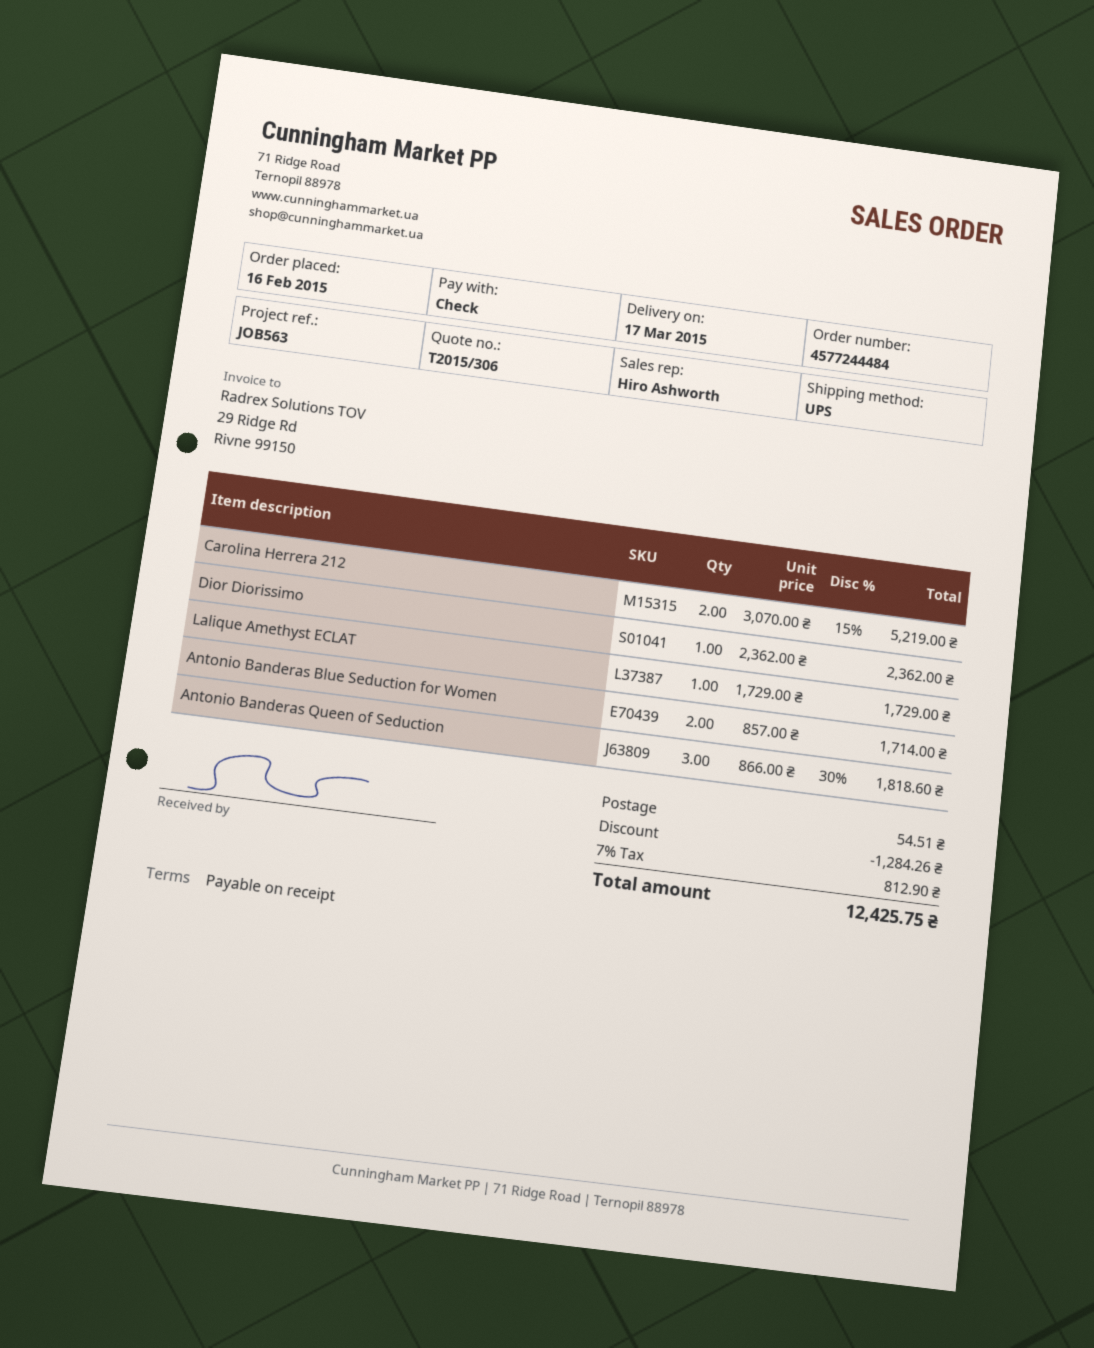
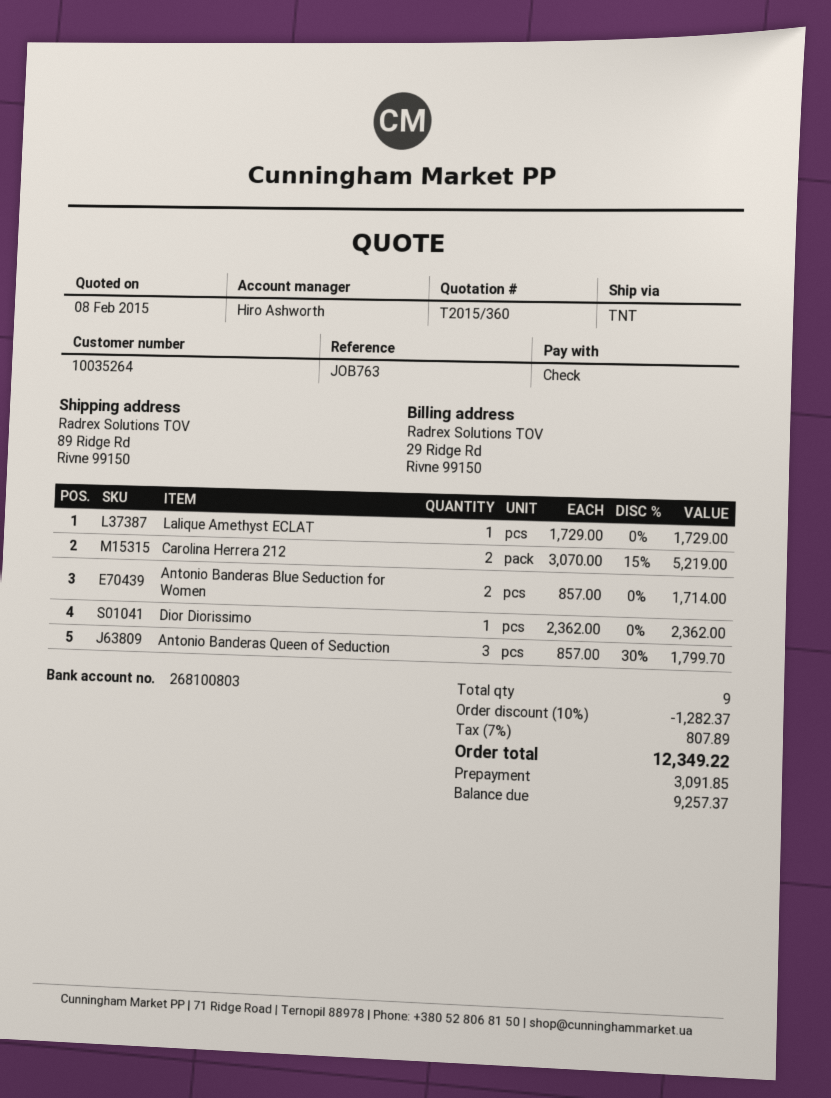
quote number: T2015/306 -> T2015/360
reference: JOB563 -> JOB763
shipping method: UPS -> TNT
Antonio Banderas Queen of Seduction: 3 x 866.00 - 30% = 1818.60 -> 3 x 857.00 - 30% = 1799.70
discount: 1284.26 -> 1282.37
shipping: 54.51 -> none
tax: 7% = 812.90 -> 7% = 807.89
total: 12425.75 -> 12349.22

